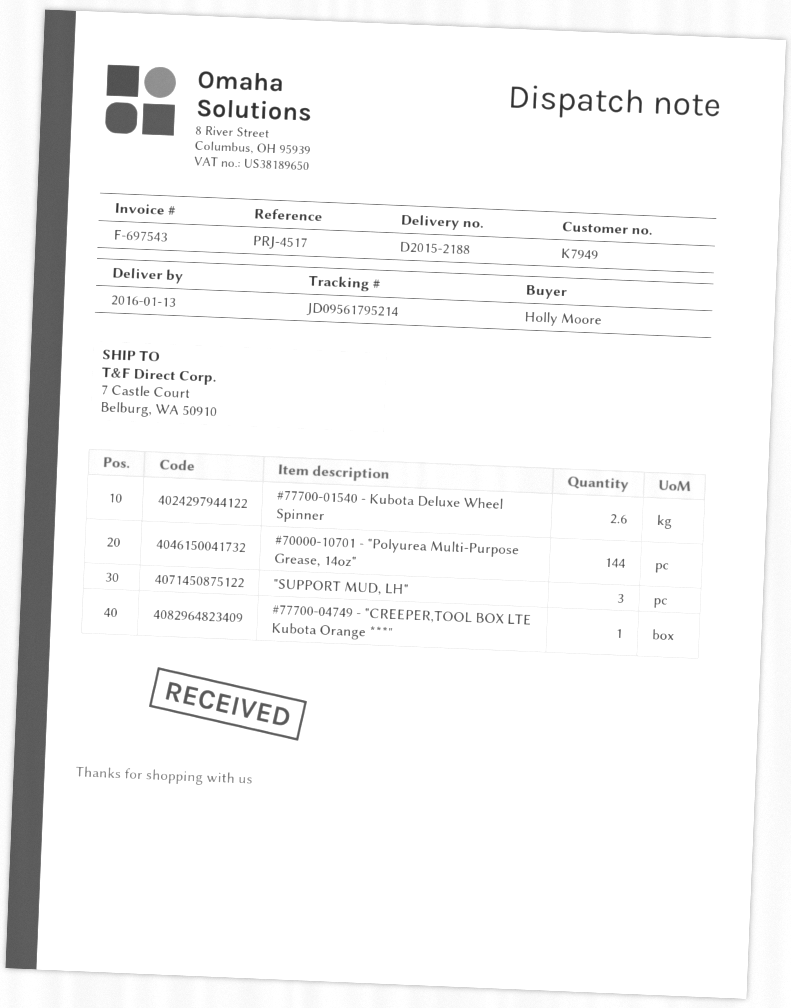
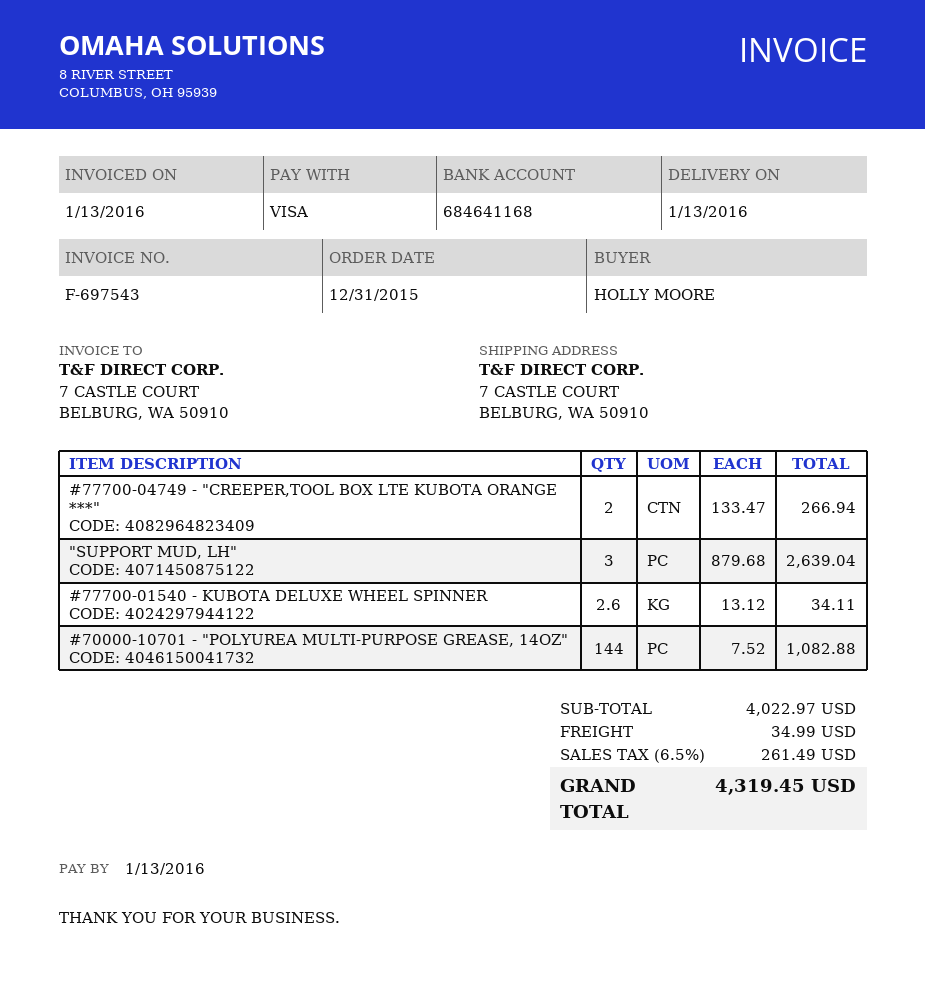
#77700-04749 - "CREEPER,TOOL BOX LTE Kubota Orange ***": 1 -> 2

